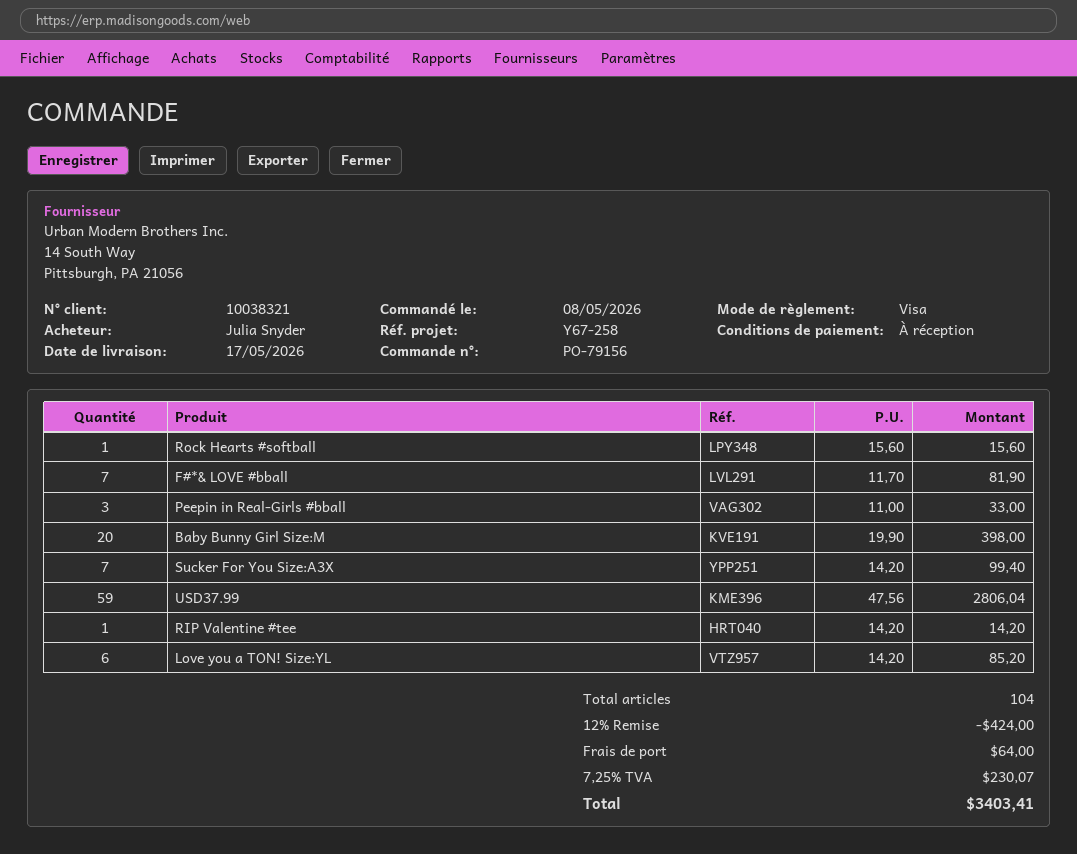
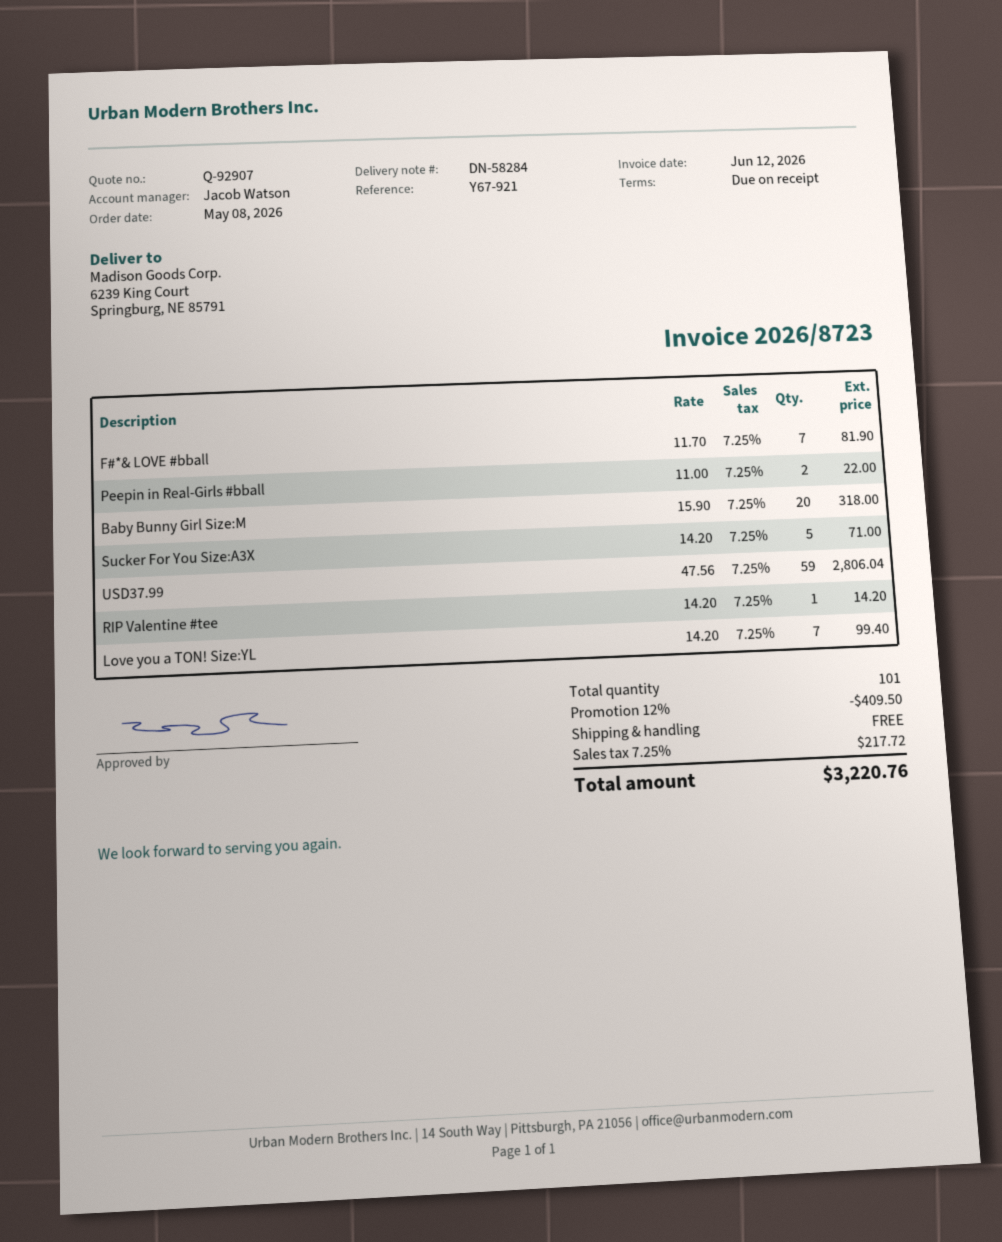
reference: Y67-258 -> Y67-921
Rock Hearts #softball: 1 x 15.60 = 15.60 -> none
Peepin in Real-Girls #bball: 3 x 11.00 = 33.00 -> 2 x 11.00 = 22.00
Baby Bunny Girl Size:M: 20 x 19.90 = 398.00 -> 20 x 15.90 = 318.00
Sucker For You Size:A3X: 7 x 14.20 = 99.40 -> 5 x 14.20 = 71.00
Love you a TON! Size:YL: 6 x 14.20 = 85.20 -> 7 x 14.20 = 99.40
total quantity: 104 -> 101
discount: 12% = 424.00 -> 12% = 409.50
shipping: 64.00 -> 0.00
tax: 7.25% = 230.07 -> 7.25% = 217.72
total: 3403.41 -> 3220.76

